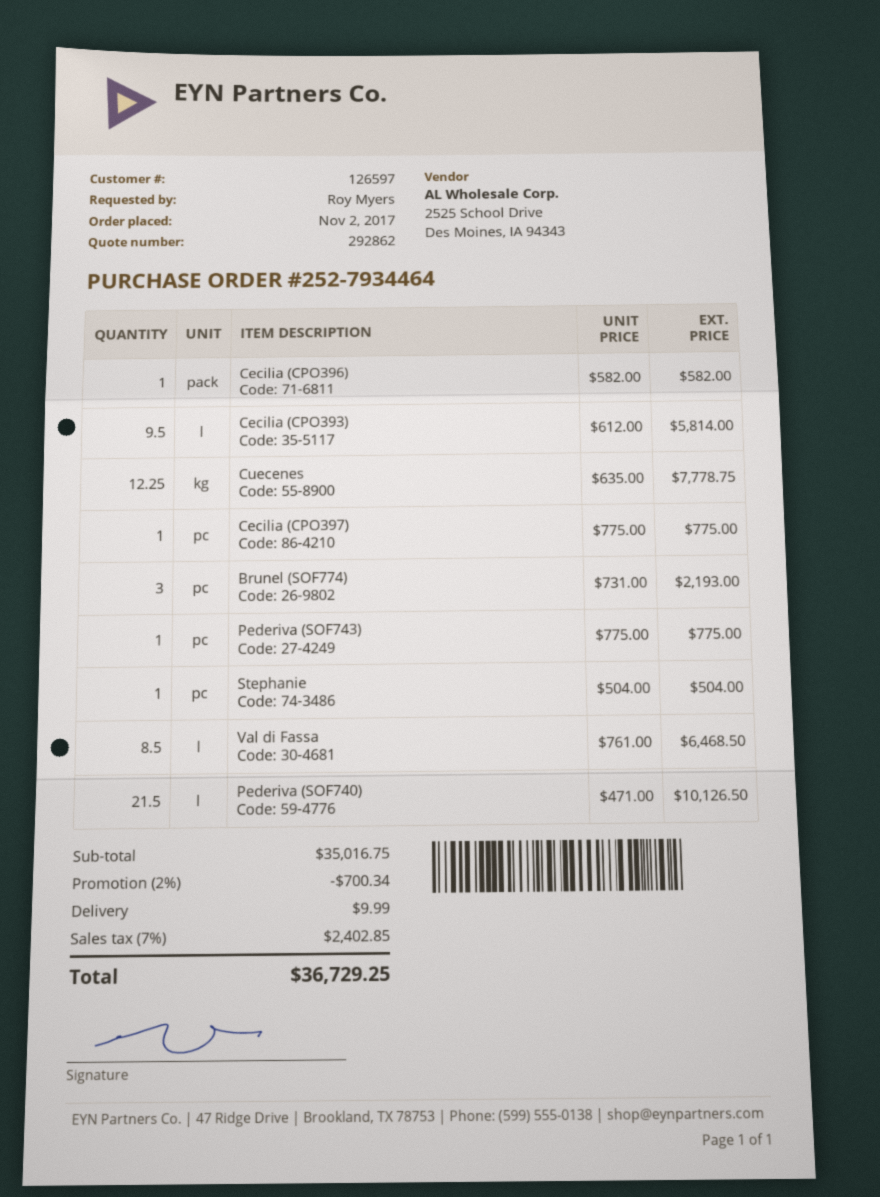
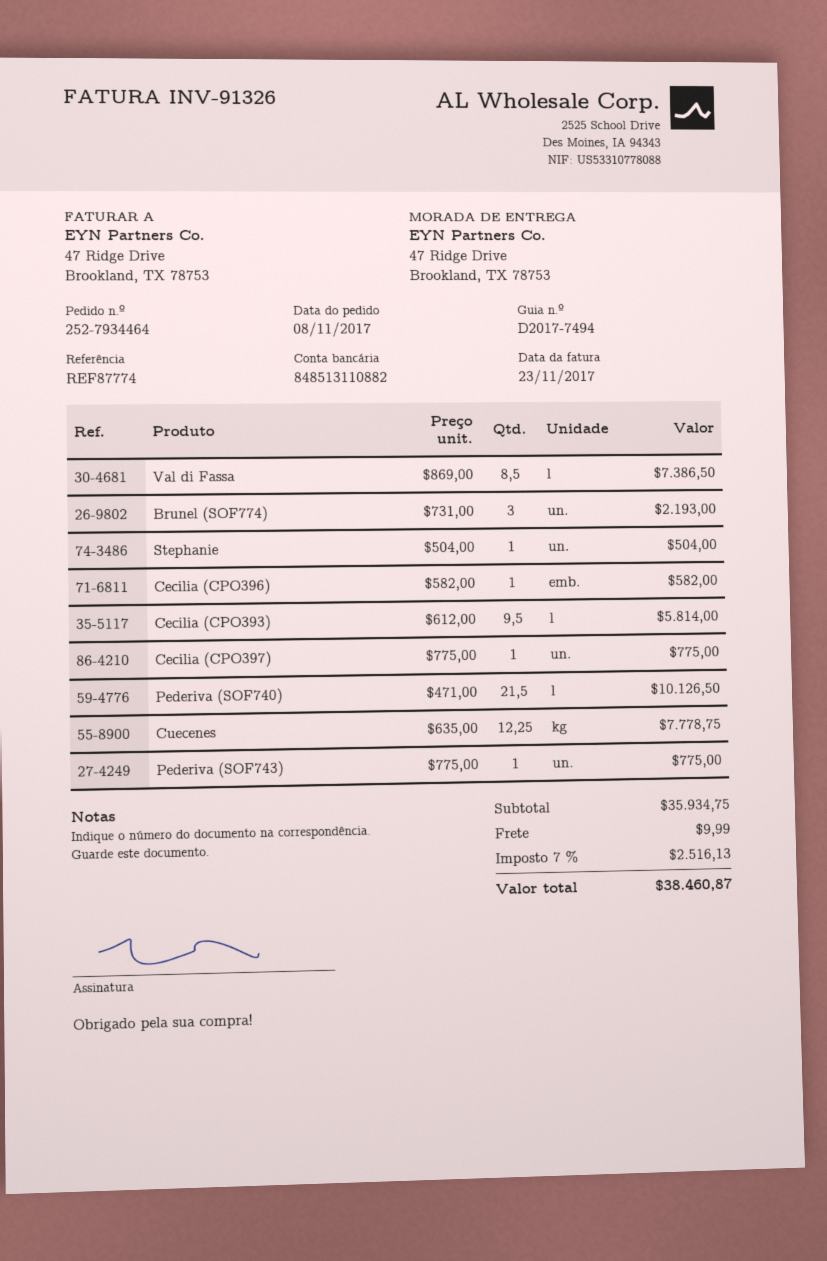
order date: 2017-11-02 -> 2017-11-08
Val di Fassa: 8.5 x 761.00 = 6468.50 -> 8.5 x 869.00 = 7386.50
subtotal: 35016.75 -> 35934.75
discount: 2% = 700.34 -> none
tax: 7% = 2402.85 -> 7% = 2516.13
total: 36729.25 -> 38460.87

